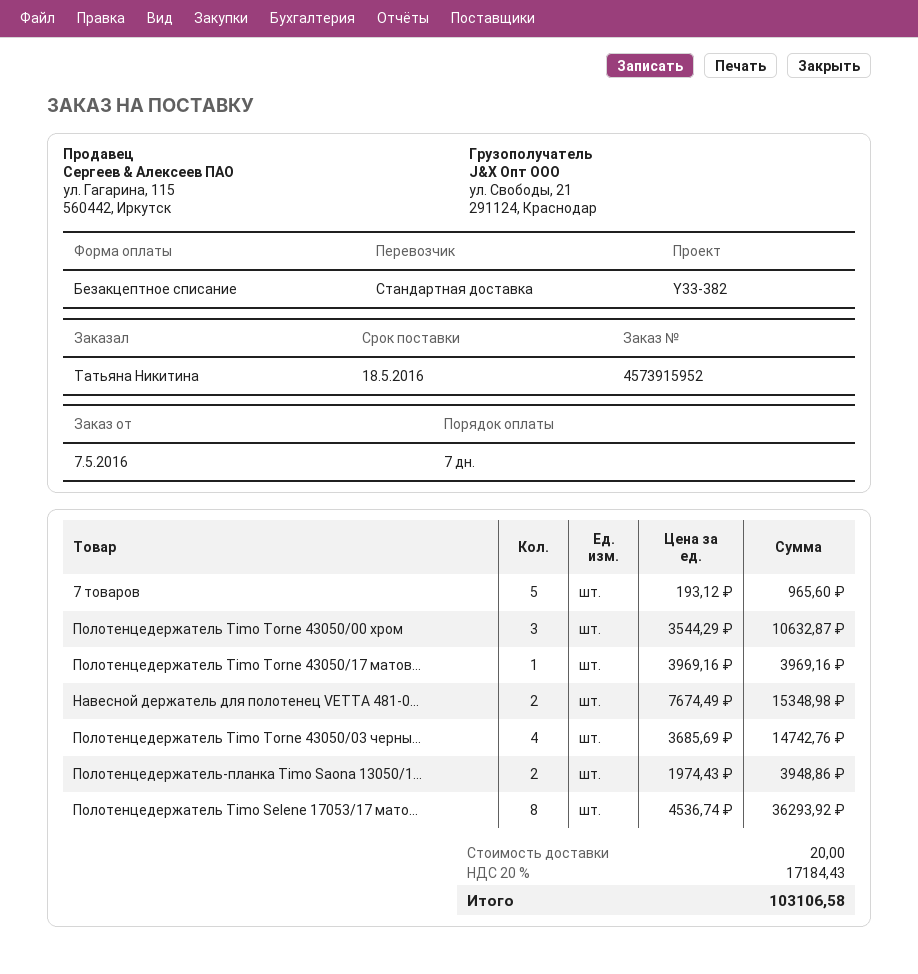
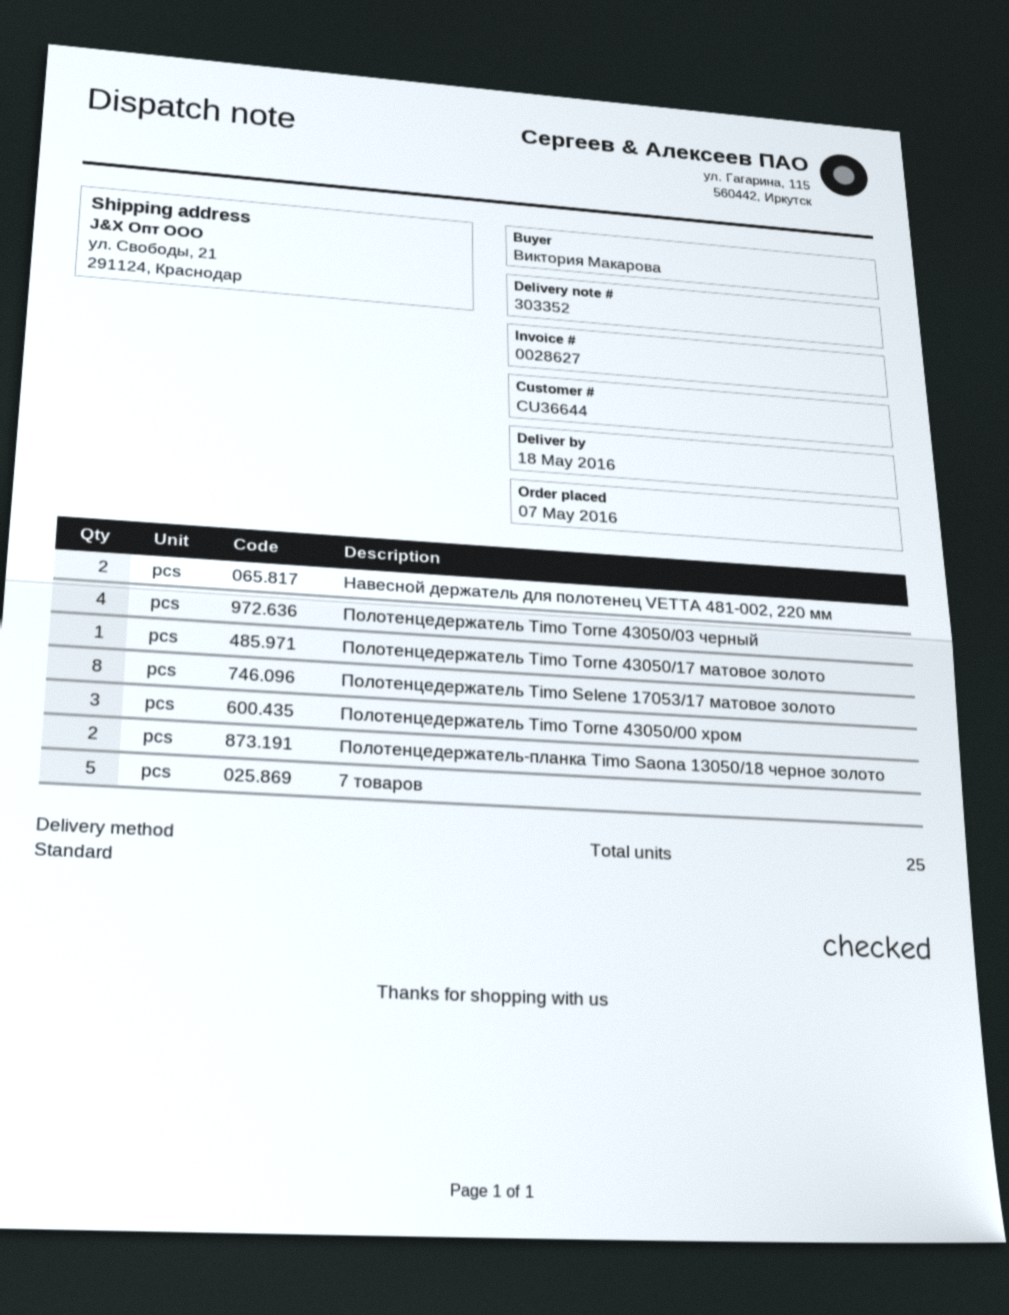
ordered by: Татьяна Никитина -> Виктория Макарова

